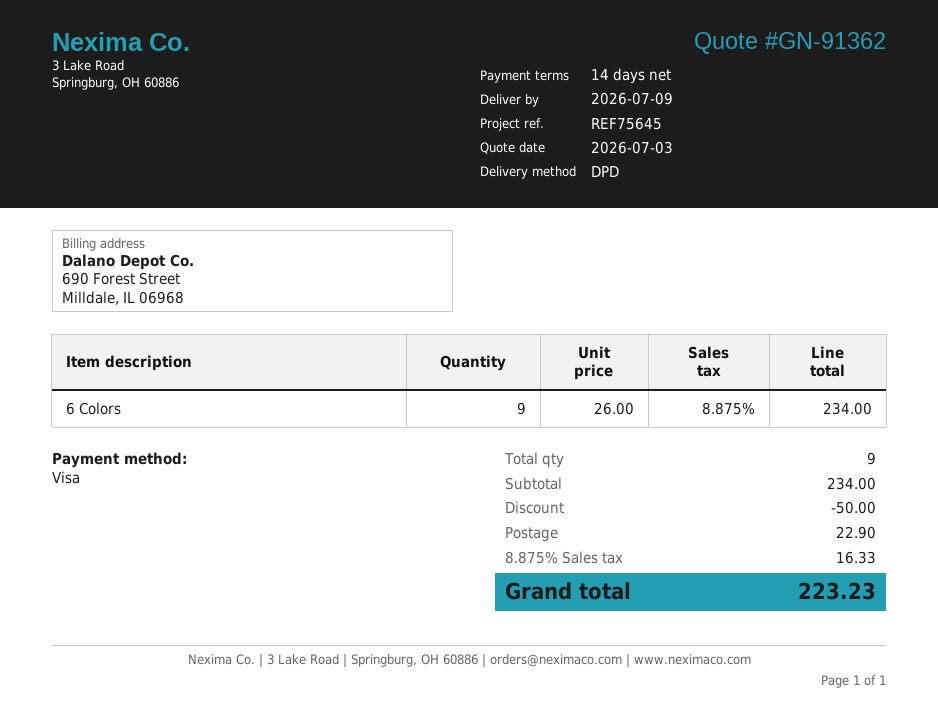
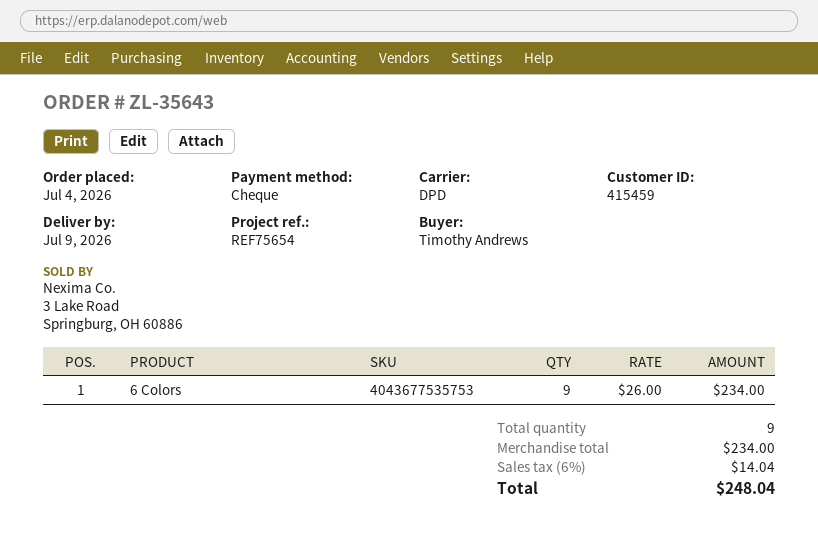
reference: REF75645 -> REF75654
payment method: Visa -> cheque
discount: 50.00 -> none
shipping: 22.90 -> none
tax: 8.875% = 16.33 -> 6% = 14.04
total: 223.23 -> 248.04

